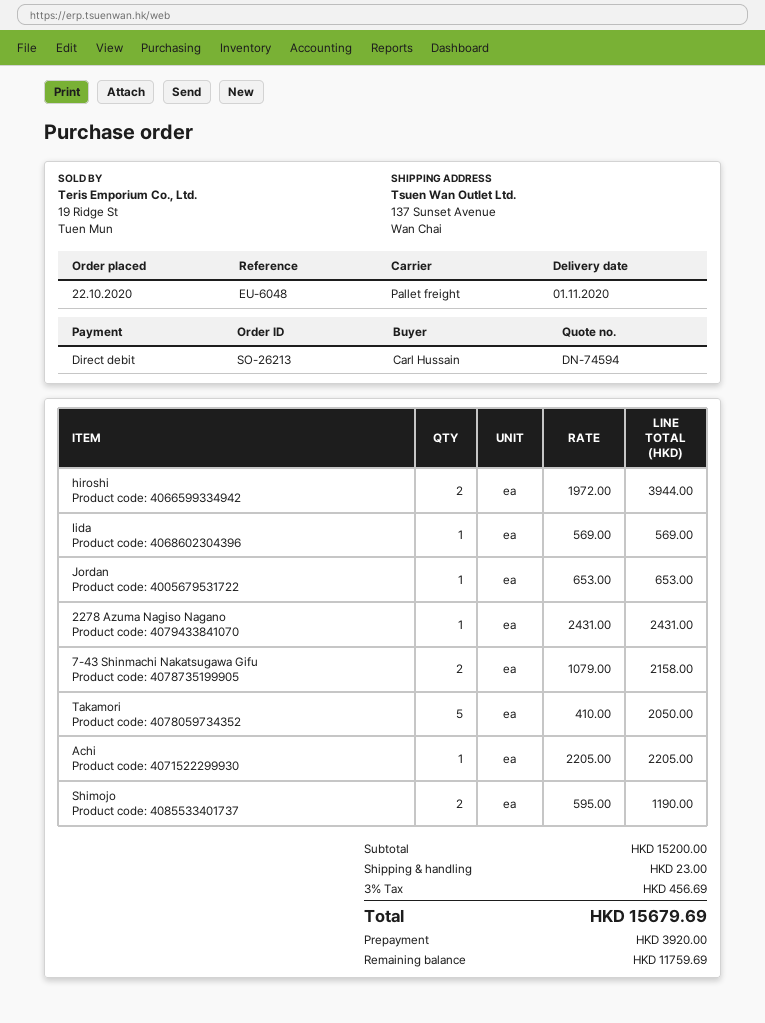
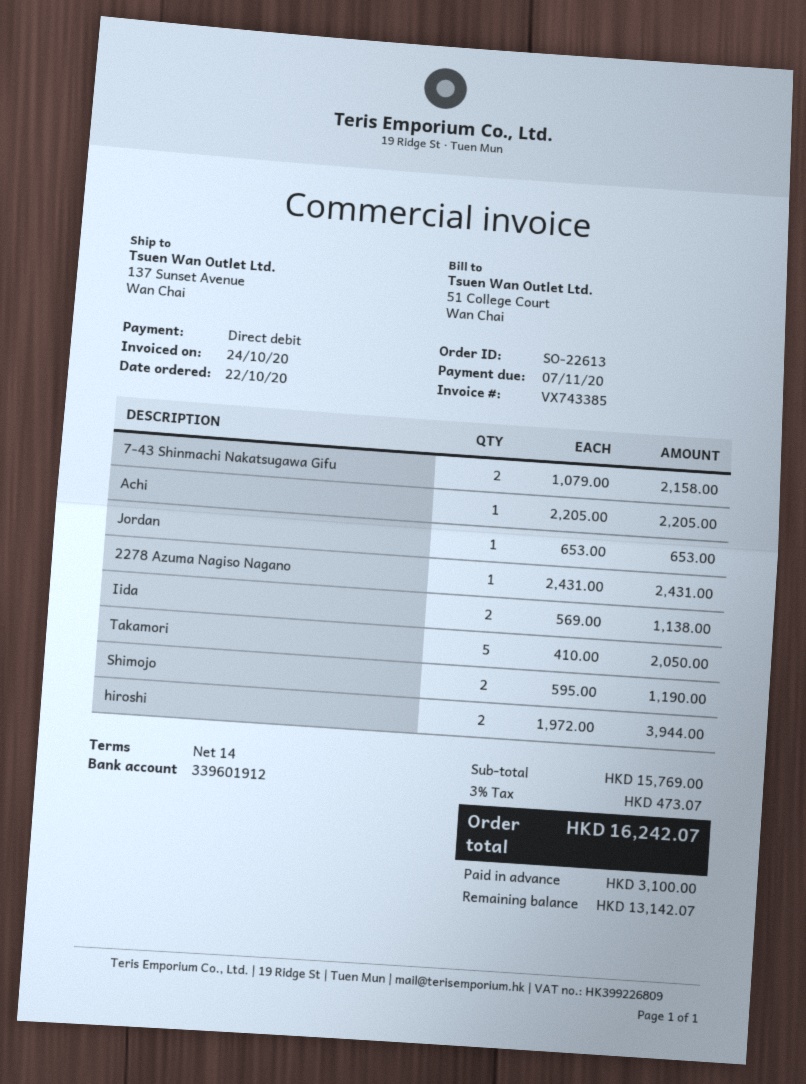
order number: SO-26213 -> SO-22613
Iida: 1 x 569.00 = 569.00 -> 2 x 569.00 = 1138.00
subtotal: 15200.00 -> 15769.00
shipping: 23.00 -> none
tax: 3% = 456.69 -> 3% = 473.07
total: 15679.69 -> 16242.07
deposit: 3920.00 -> 3100.00
balance: 11759.69 -> 13142.07

